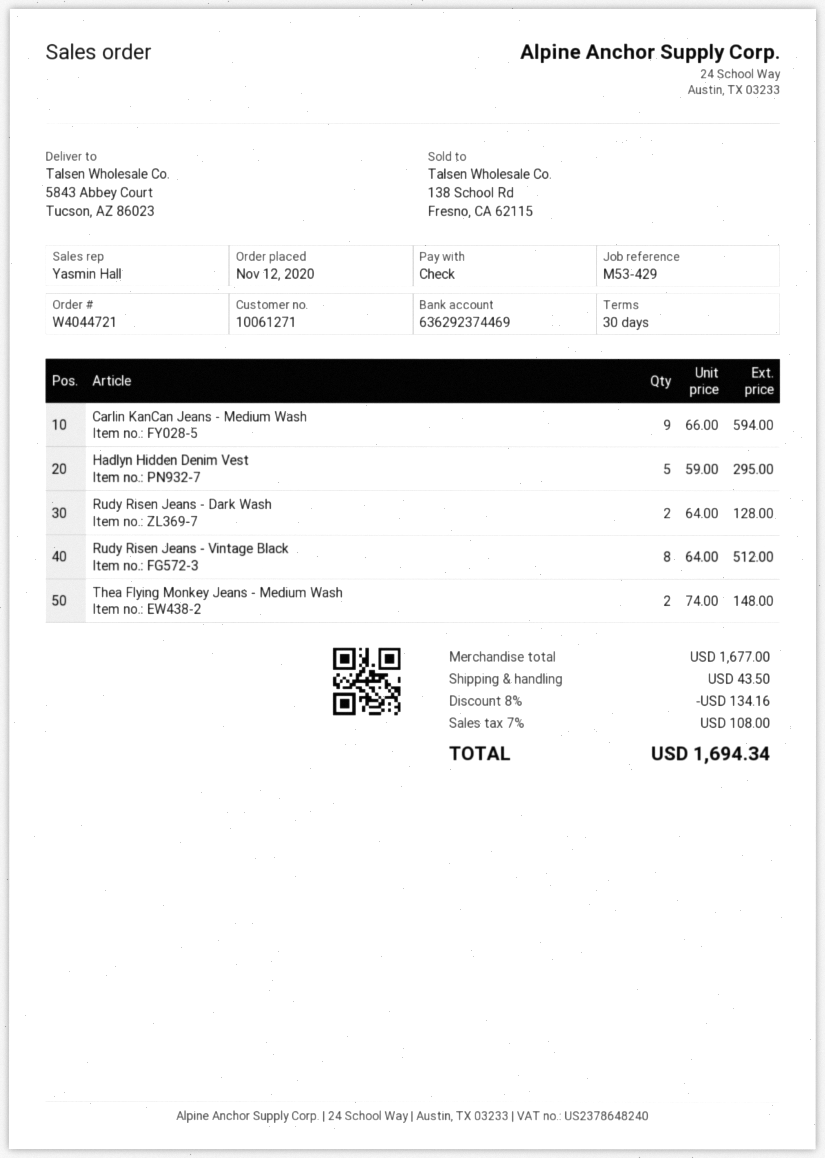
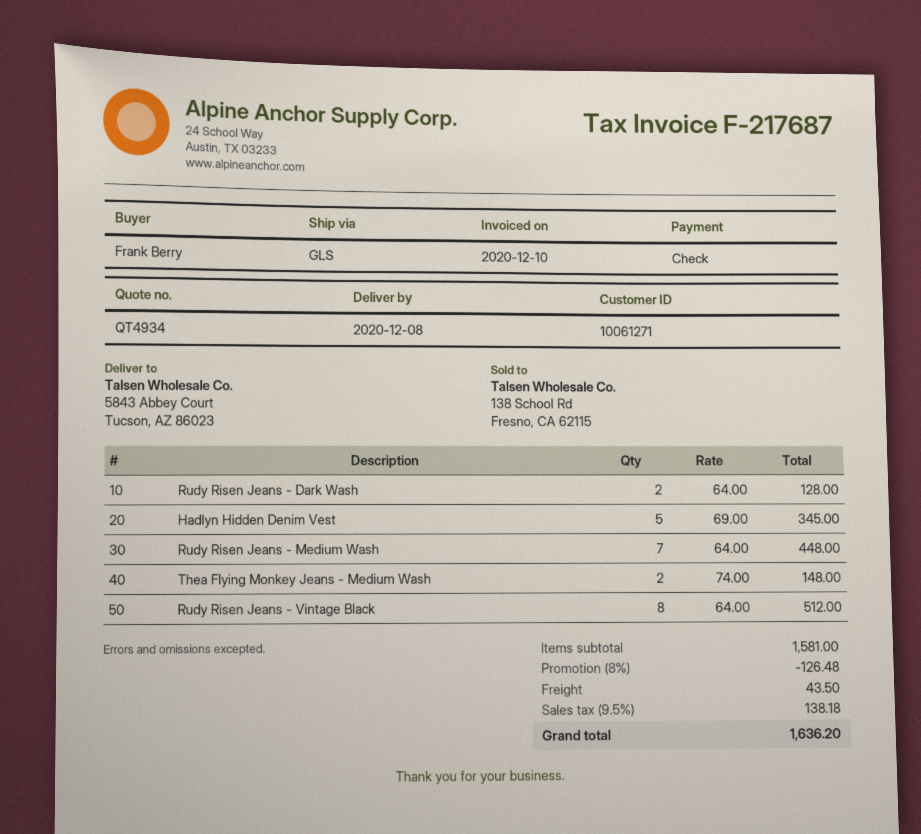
Carlin KanCan Jeans - Medium Wash: 9 x 66.00 = 594.00 -> none
Hadlyn Hidden Denim Vest: 5 x 59.00 = 295.00 -> 5 x 69.00 = 345.00
Rudy Risen Jeans - Medium Wash: none -> 7 x 64.00 = 448.00
subtotal: 1677.00 -> 1581.00
discount: 8% = 134.16 -> 8% = 126.48
tax: 7% = 108.00 -> 9.5% = 138.18
total: 1694.34 -> 1636.20

